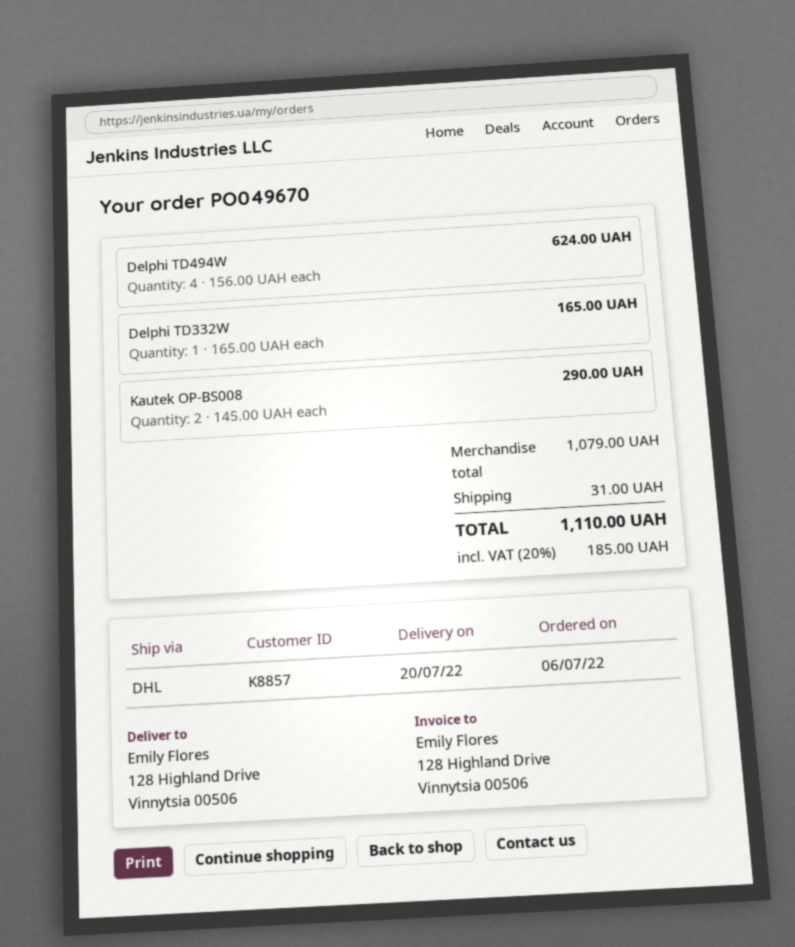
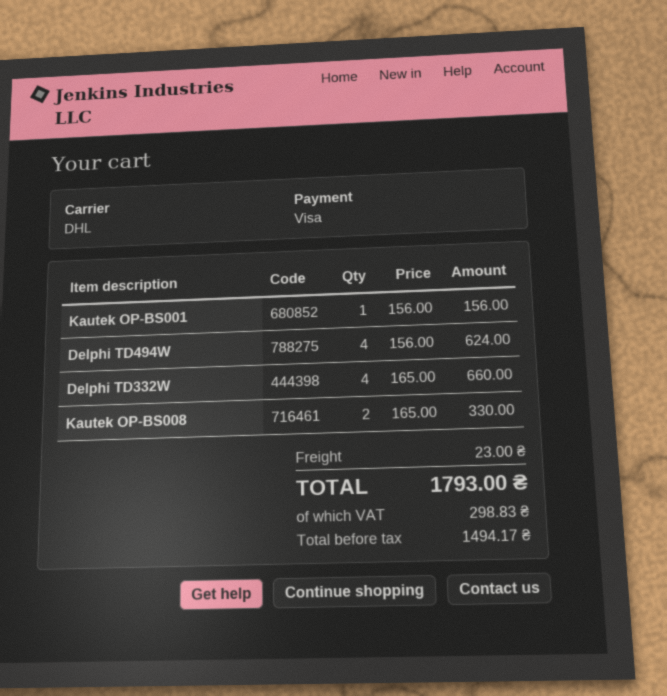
Delphi TD332W: 1 x 165.00 = 165.00 -> 4 x 165.00 = 660.00
Kautek OP-BS008: 2 x 145.00 = 290.00 -> 2 x 165.00 = 330.00
Kautek OP-BS001: none -> 1 x 156.00 = 156.00
shipping: 31.00 -> 23.00
tax: 185.00 -> 298.83
total: 1110.00 -> 1793.00

